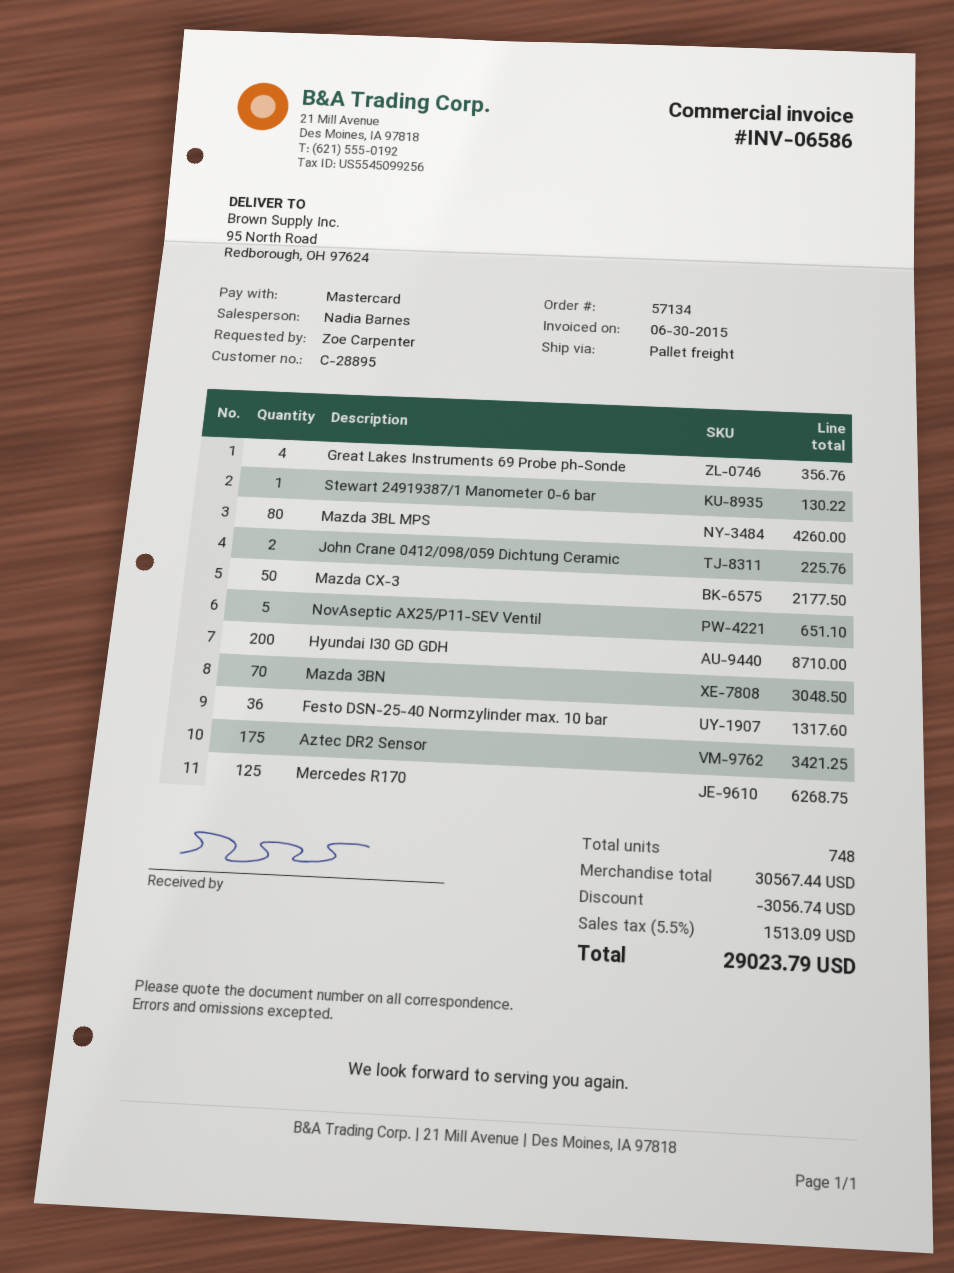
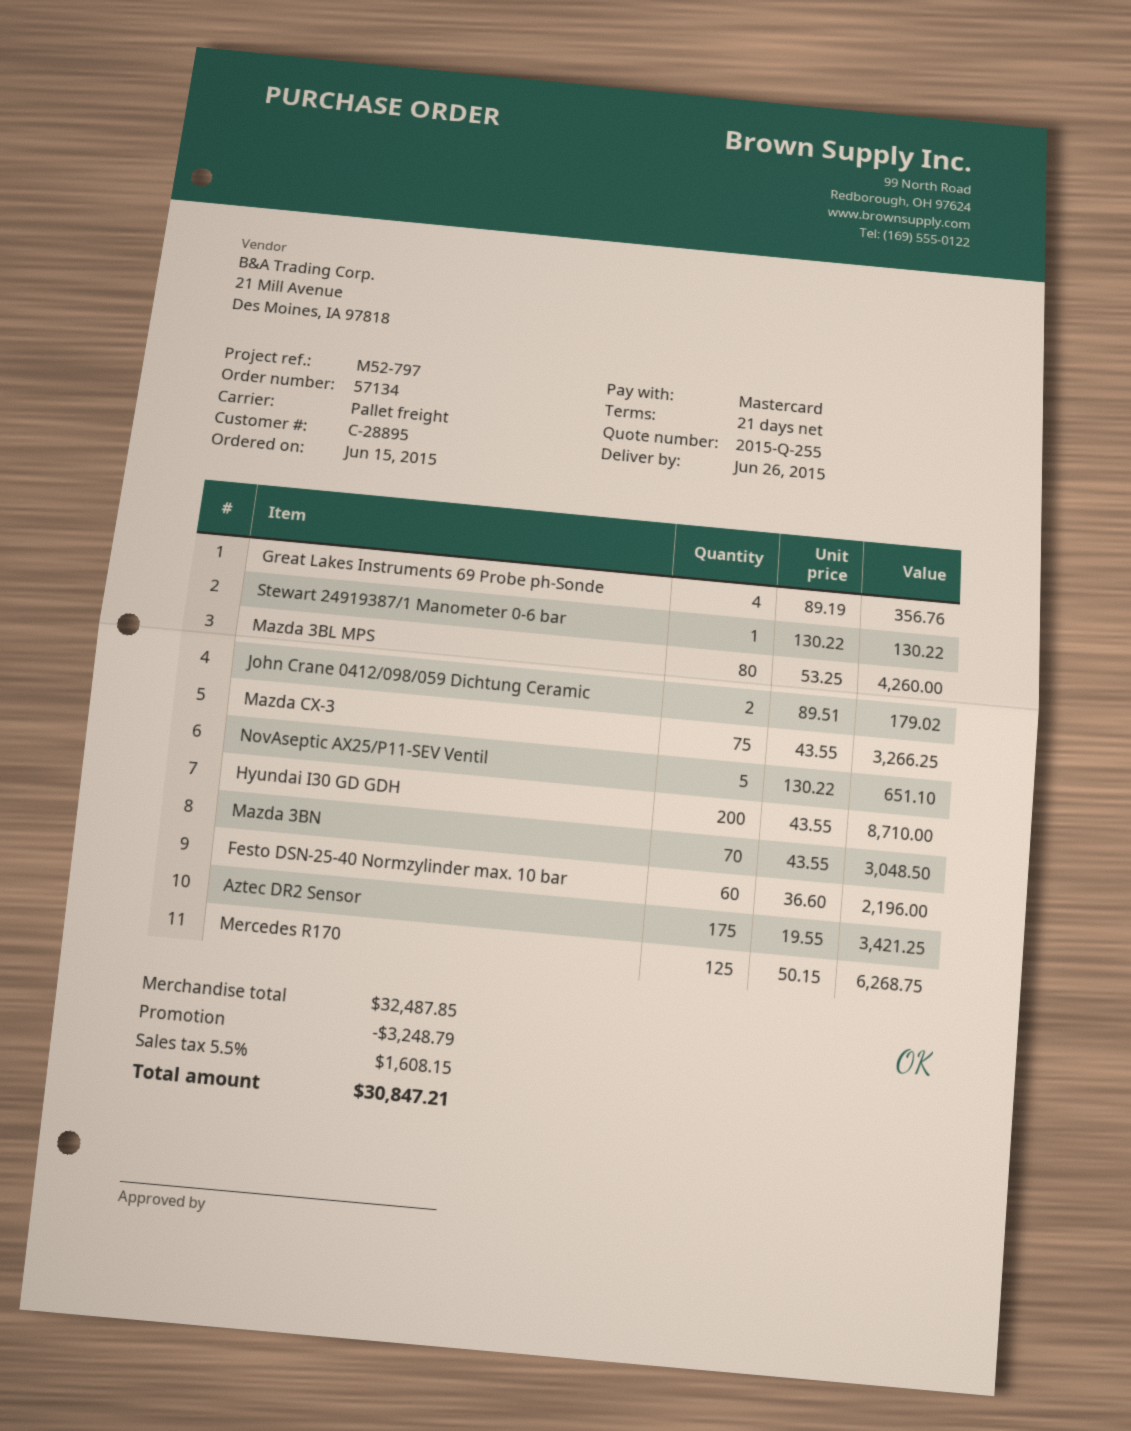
John Crane 0412/098/059 Dichtung Ceramic: 2 for 225.76 -> 2 for 179.02
Mazda CX-3: 50 for 2177.50 -> 75 for 3266.25
Festo DSN-25-40 Normzylinder max. 10 bar: 36 for 1317.60 -> 60 for 2196.00
subtotal: 30567.44 -> 32487.85
discount: 3056.74 -> 3248.79
tax: 5.5% = 1513.09 -> 5.5% = 1608.15
total: 29023.79 -> 30847.21

